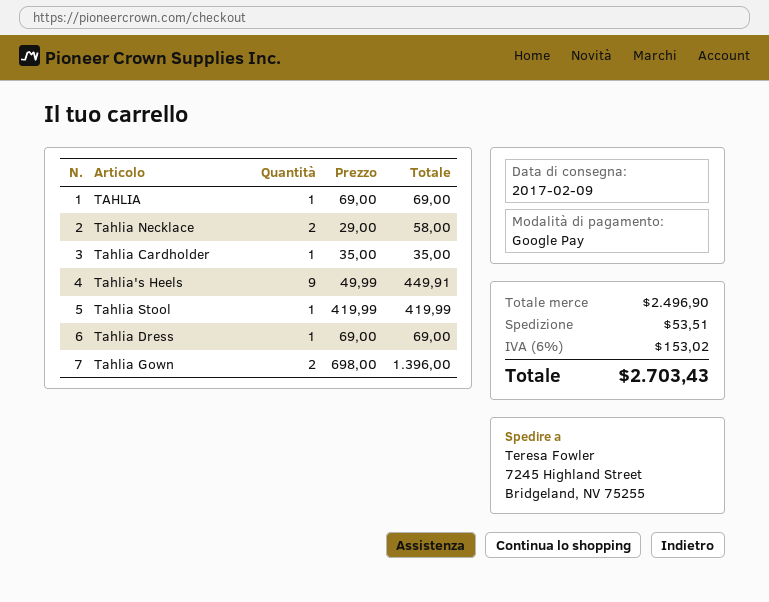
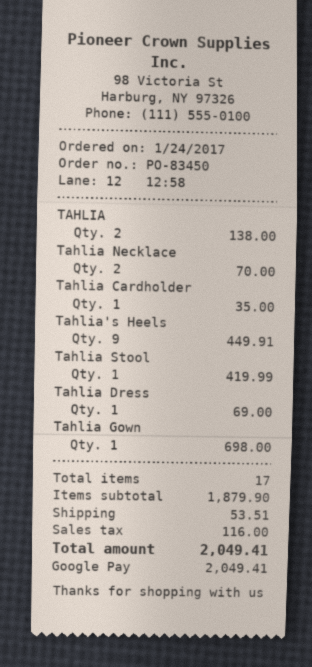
TAHLIA: 1 for 69.00 -> 2 for 138.00
Tahlia Necklace: 2 for 58.00 -> 2 for 70.00
Tahlia Gown: 2 for 1396.00 -> 1 for 698.00
subtotal: 2496.90 -> 1879.90
tax: 153.02 -> 116.00
total: 2703.43 -> 2049.41

